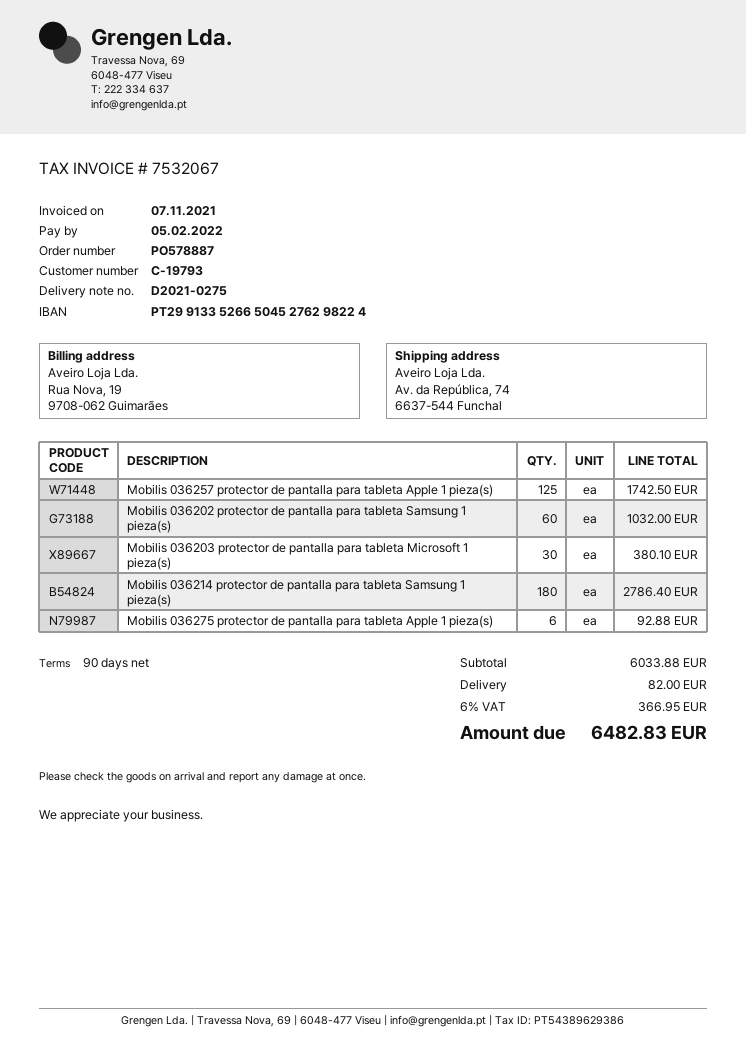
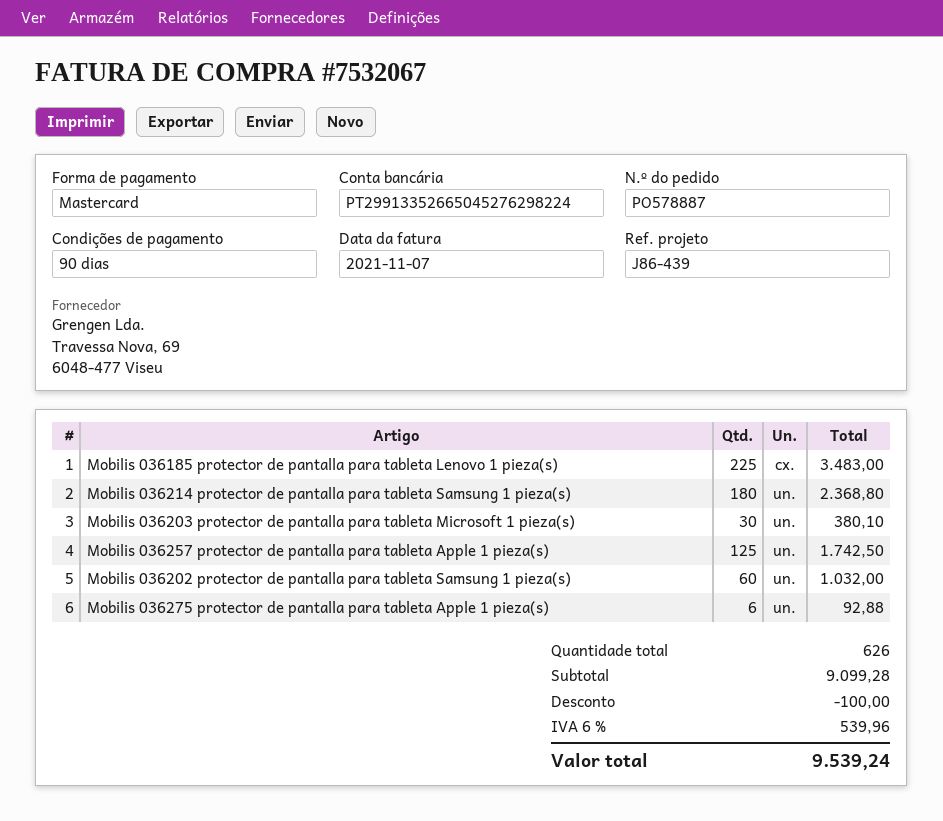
Mobilis 036214 protector de pantalla para tableta Samsung 1 pieza(s): 180 for 2786.40 -> 180 for 2368.80
Mobilis 036185 protector de pantalla para tableta Lenovo 1 pieza(s): none -> 225 for 3483.00
subtotal: 6033.88 -> 9099.28
discount: none -> 100.00
shipping: 82.00 -> none
tax: 6% = 366.95 -> 6% = 539.96
total: 6482.83 -> 9539.24

